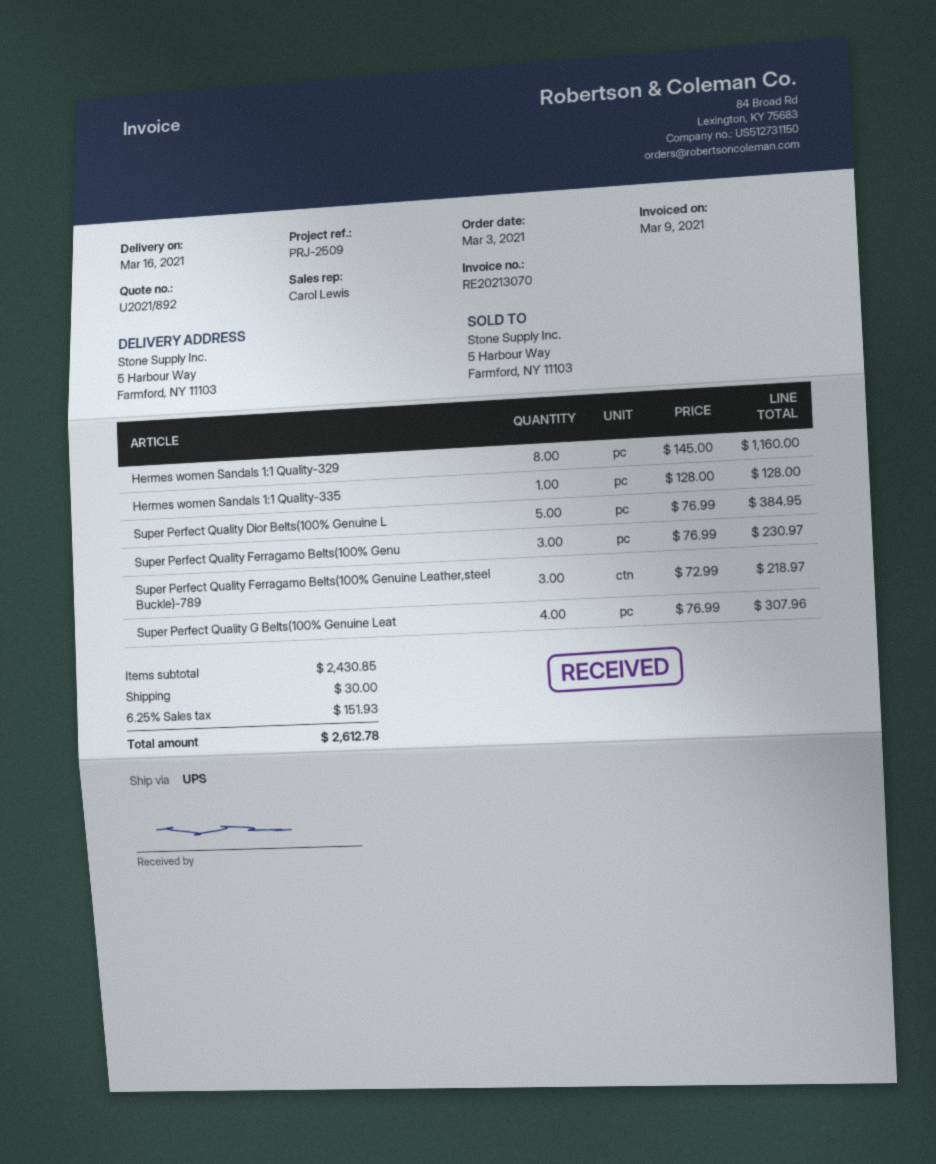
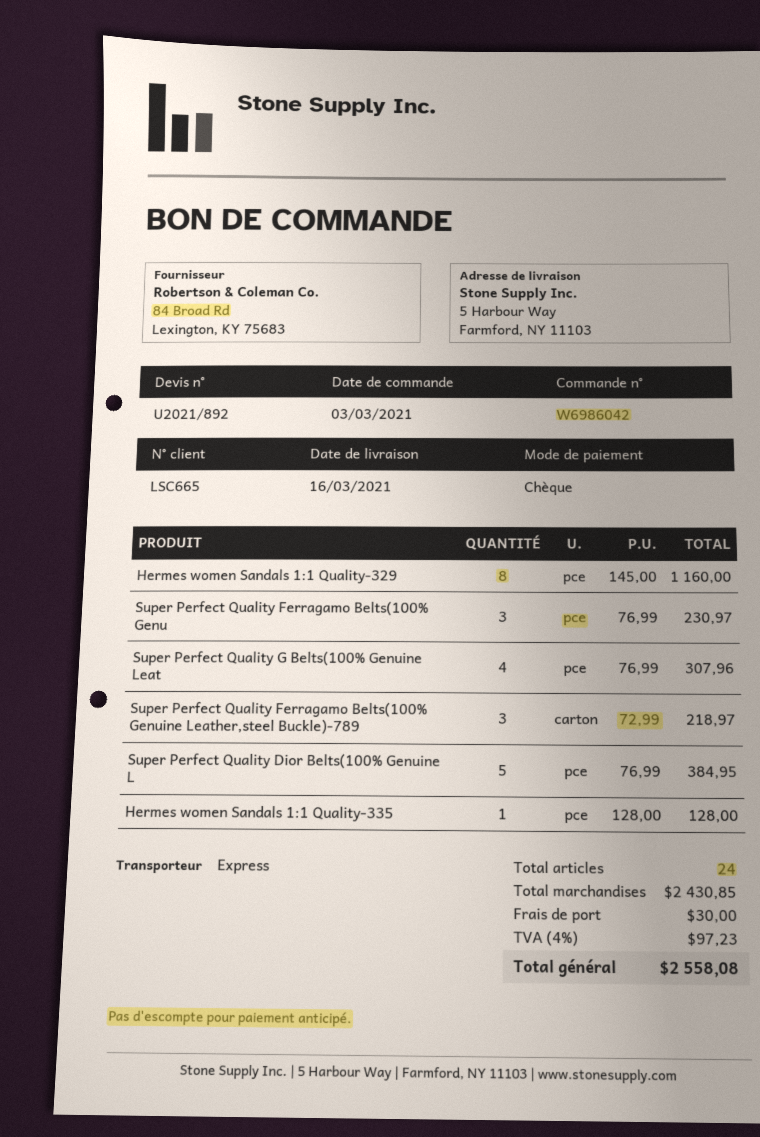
shipping method: UPS -> express
tax: 6.25% = 151.93 -> 4% = 97.23
total: 2612.78 -> 2558.08

